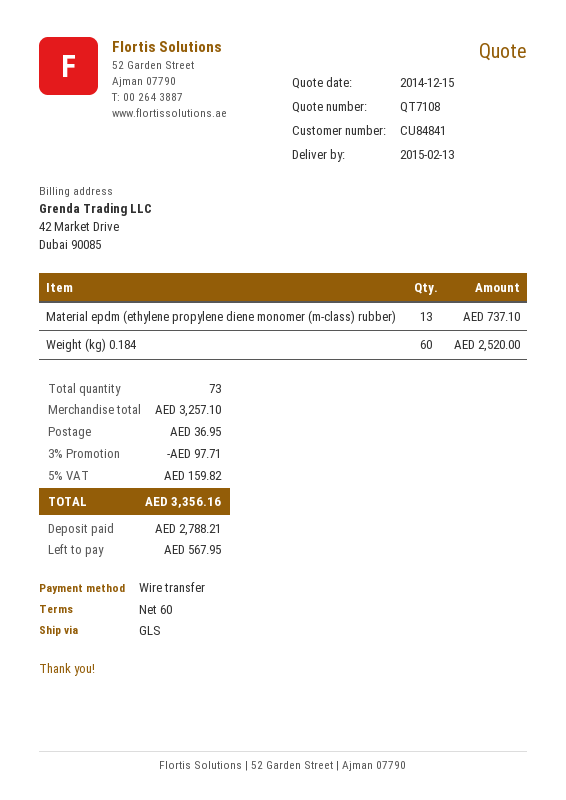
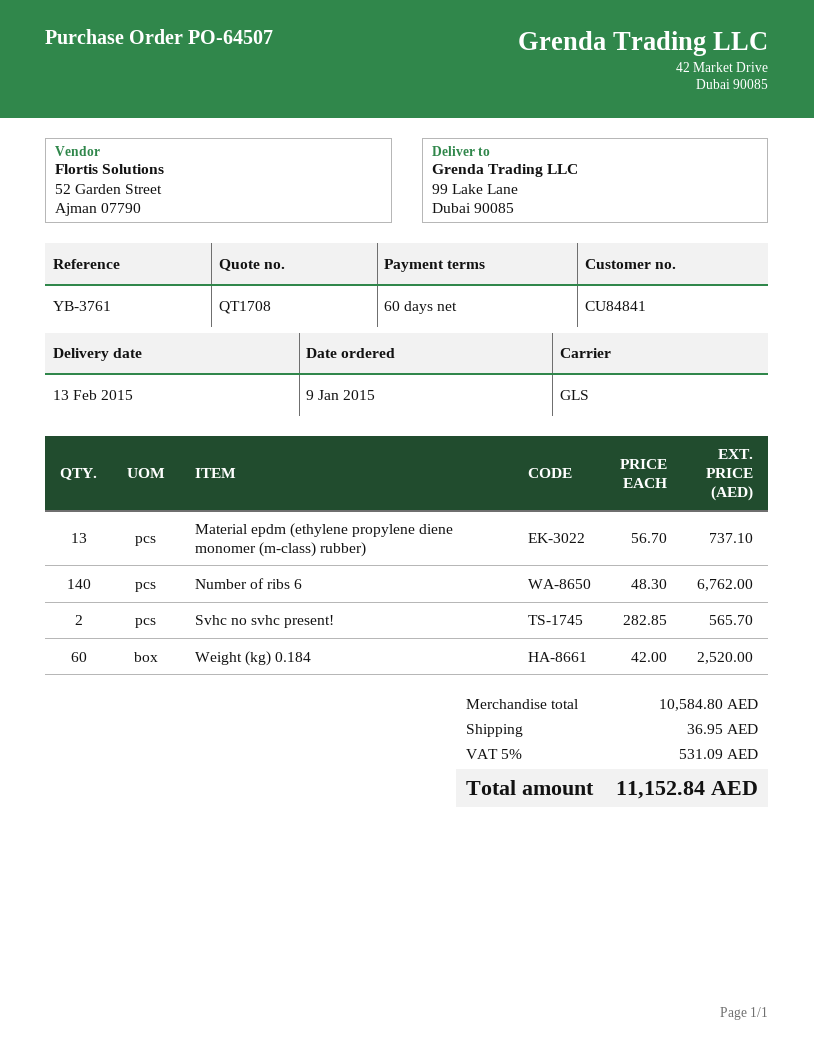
quote number: QT7108 -> QT1708
Number of ribs 6: none -> 140 for 6762.00
Svhc no svhc present!: none -> 2 for 565.70
subtotal: 3257.10 -> 10584.80
discount: 3% = 97.71 -> none
tax: 5% = 159.82 -> 5% = 531.09
total: 3356.16 -> 11152.84

